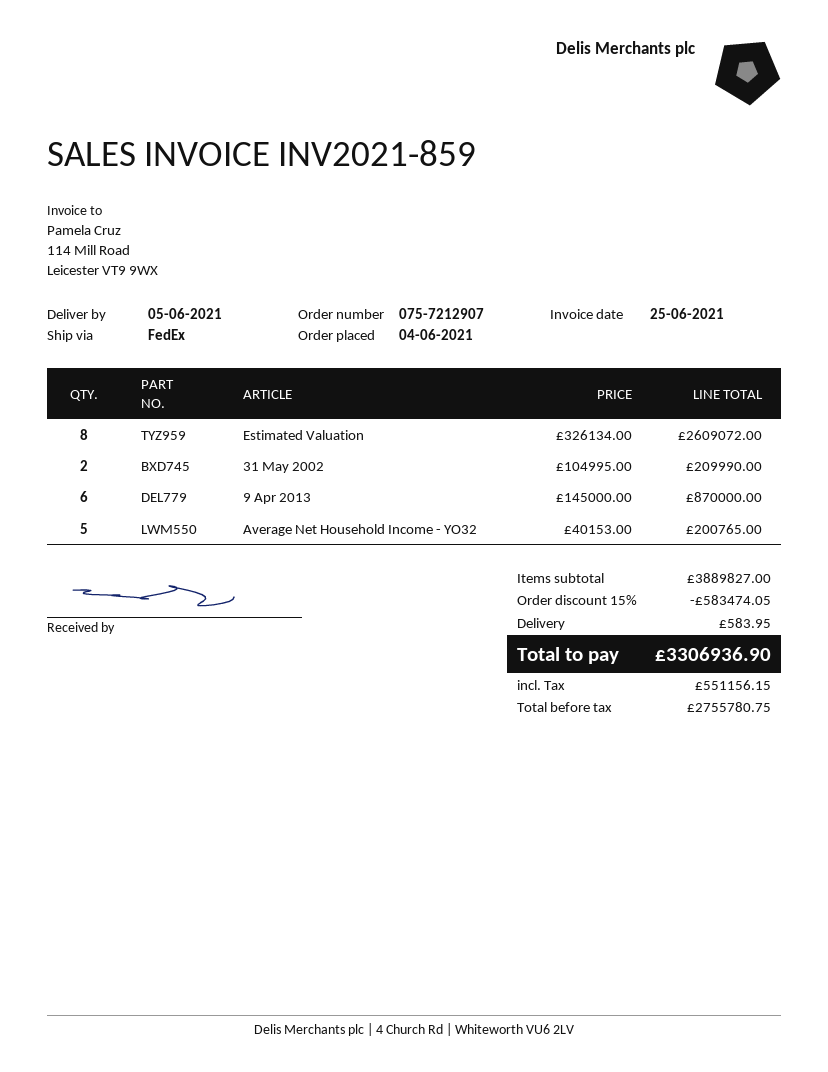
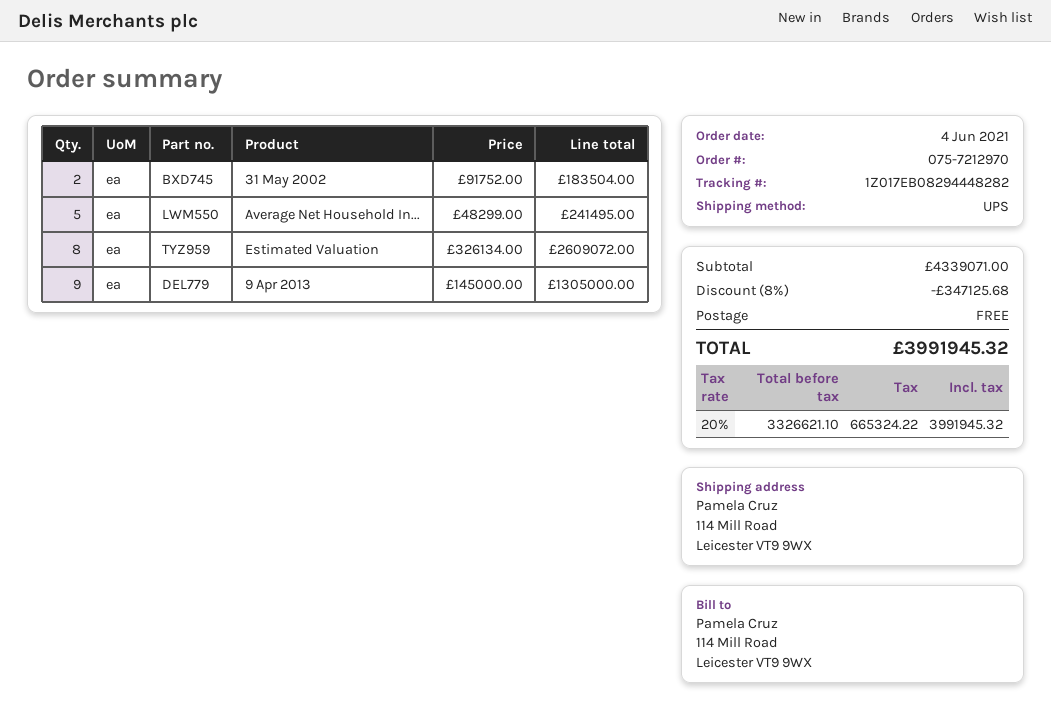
order number: 075-7212907 -> 075-7212970
shipping method: FedEx -> UPS
31 May 2002: 2 x 104995.00 = 209990.00 -> 2 x 91752.00 = 183504.00
9 Apr 2013: 6 x 145000.00 = 870000.00 -> 9 x 145000.00 = 1305000.00
Average Net Household Income - YO32: 5 x 40153.00 = 200765.00 -> 5 x 48299.00 = 241495.00
subtotal: 3889827.00 -> 4339071.00
discount: 15% = 583474.05 -> 8% = 347125.68
shipping: 583.95 -> 0.00
net: 2755780.75 -> 3326621.10
tax: 551156.15 -> 665324.22
total: 3306936.90 -> 3991945.32

